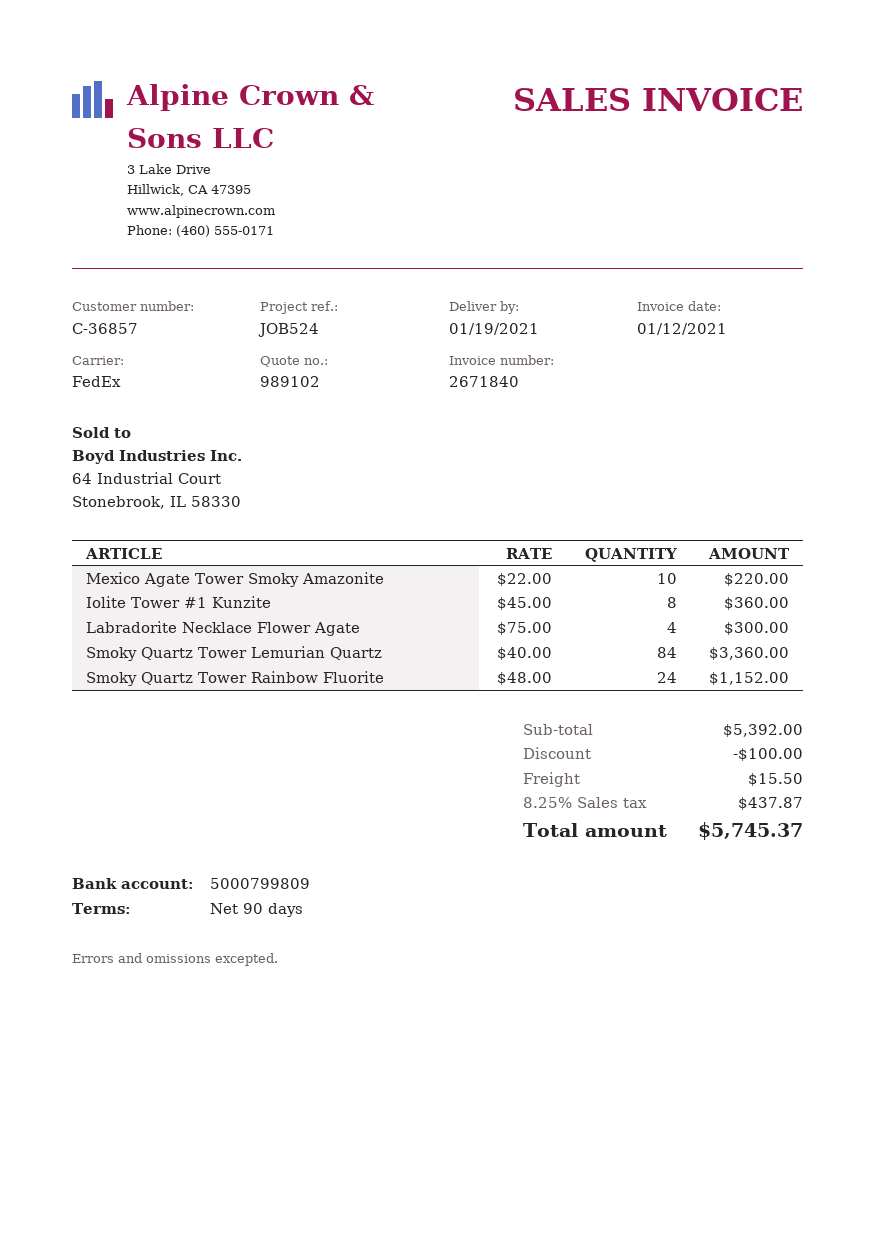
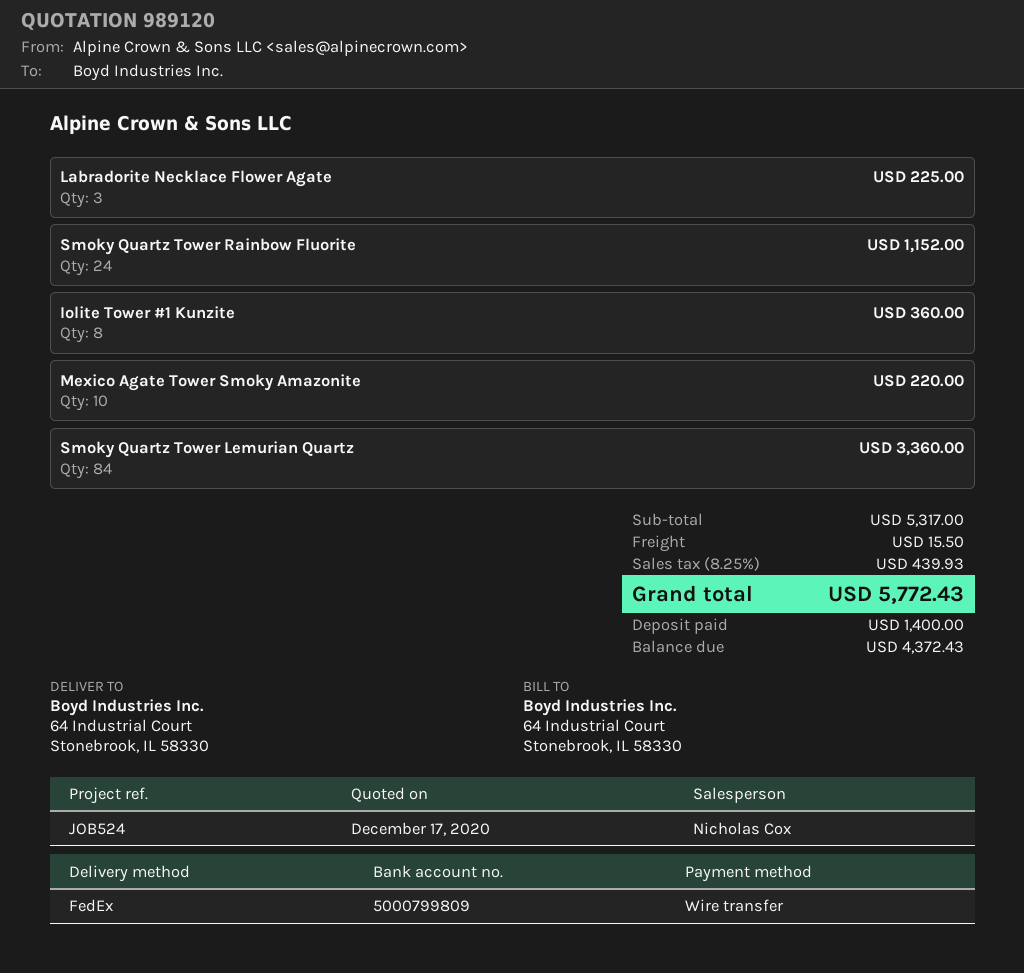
quote number: 989102 -> 989120
Labradorite Necklace Flower Agate: 4 for 300.00 -> 3 for 225.00
subtotal: 5392.00 -> 5317.00
discount: 100.00 -> none
tax: 8.25% = 437.87 -> 8.25% = 439.93
total: 5745.37 -> 5772.43

